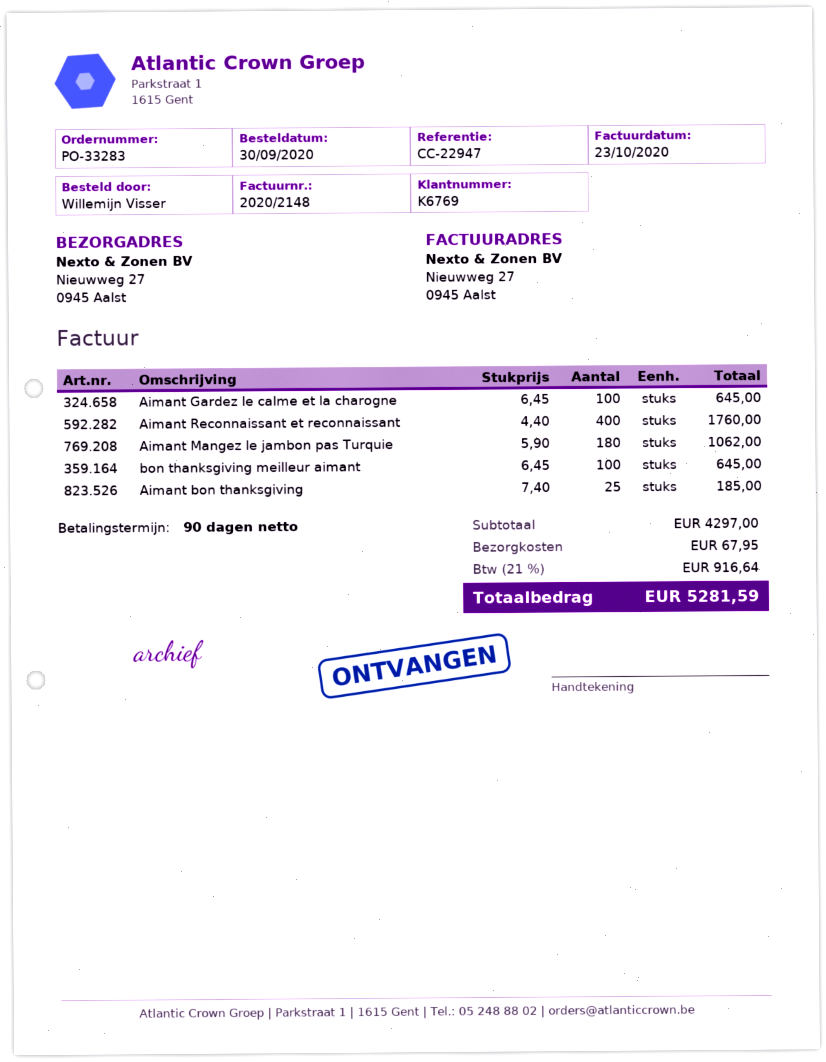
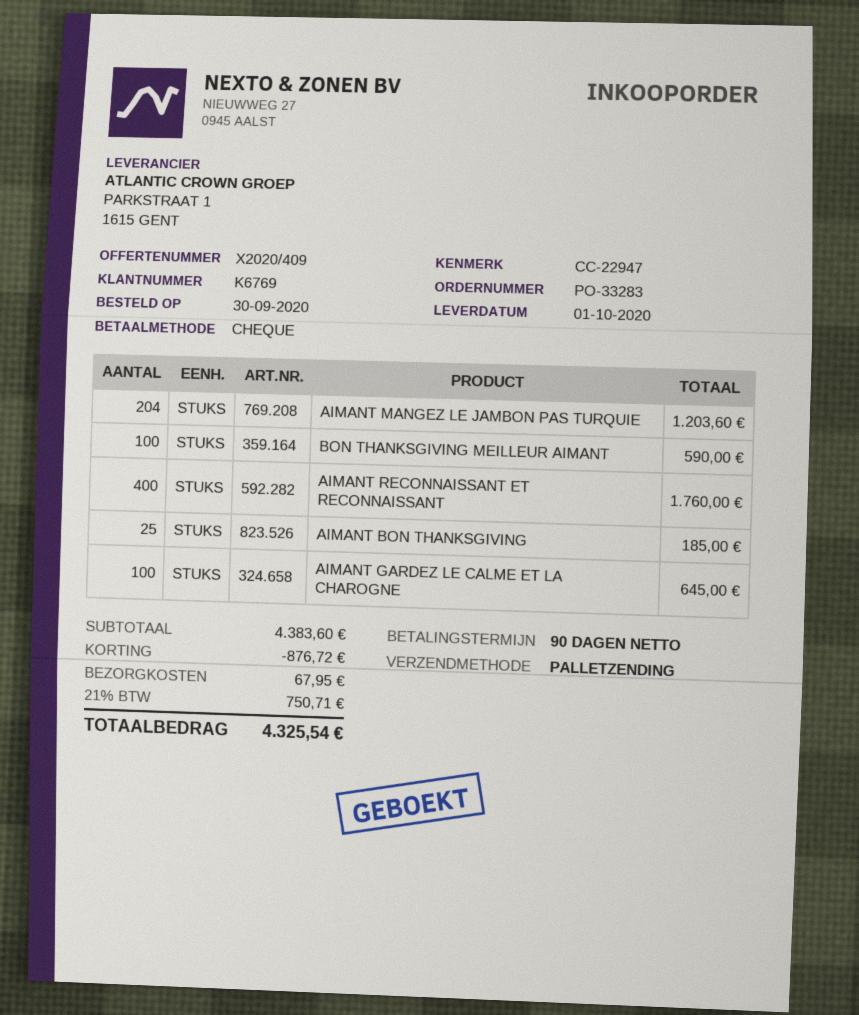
Aimant Mangez le jambon pas Turquie: 180 for 1062.00 -> 204 for 1203.60
bon thanksgiving meilleur aimant: 100 for 645.00 -> 100 for 590.00
subtotal: 4297.00 -> 4383.60
discount: none -> 876.72
tax: 21% = 916.64 -> 21% = 750.71
total: 5281.59 -> 4325.54

